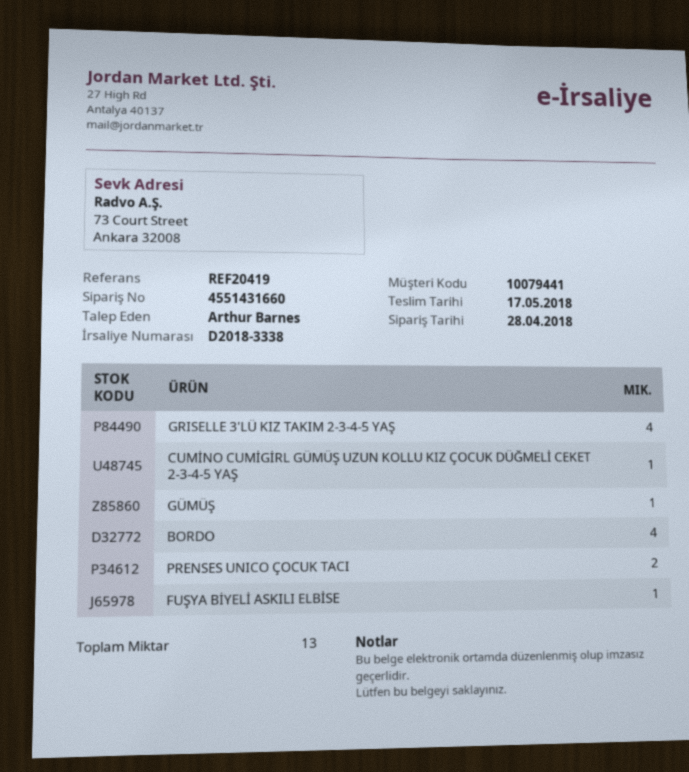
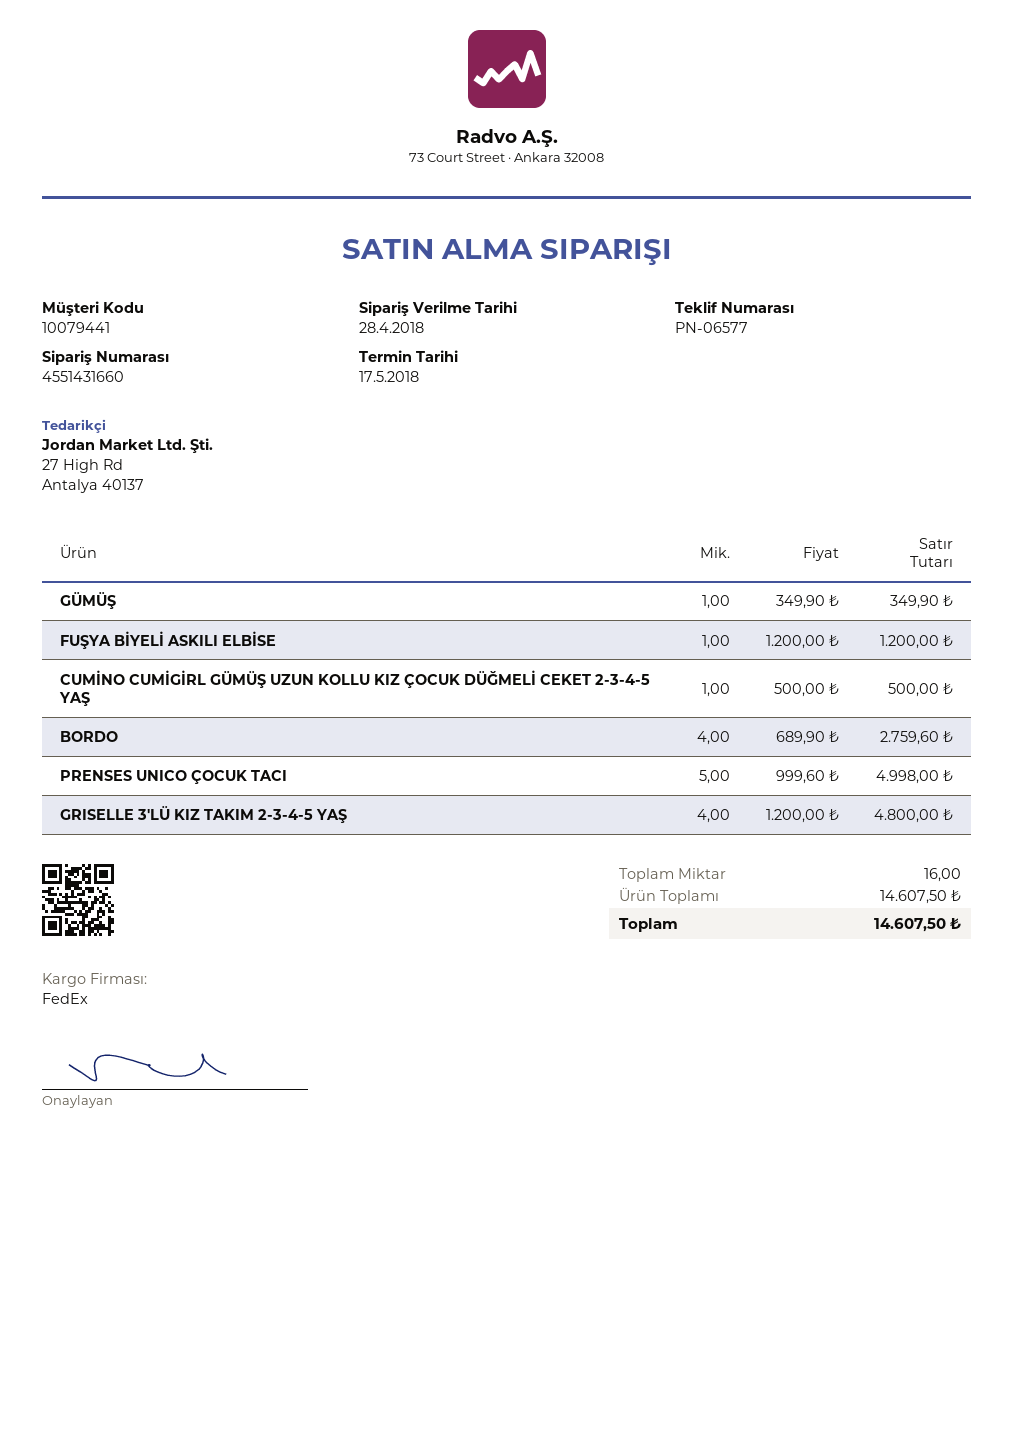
PRENSES UNICO ÇOCUK TACI: 2 -> 5
total quantity: 13 -> 16

